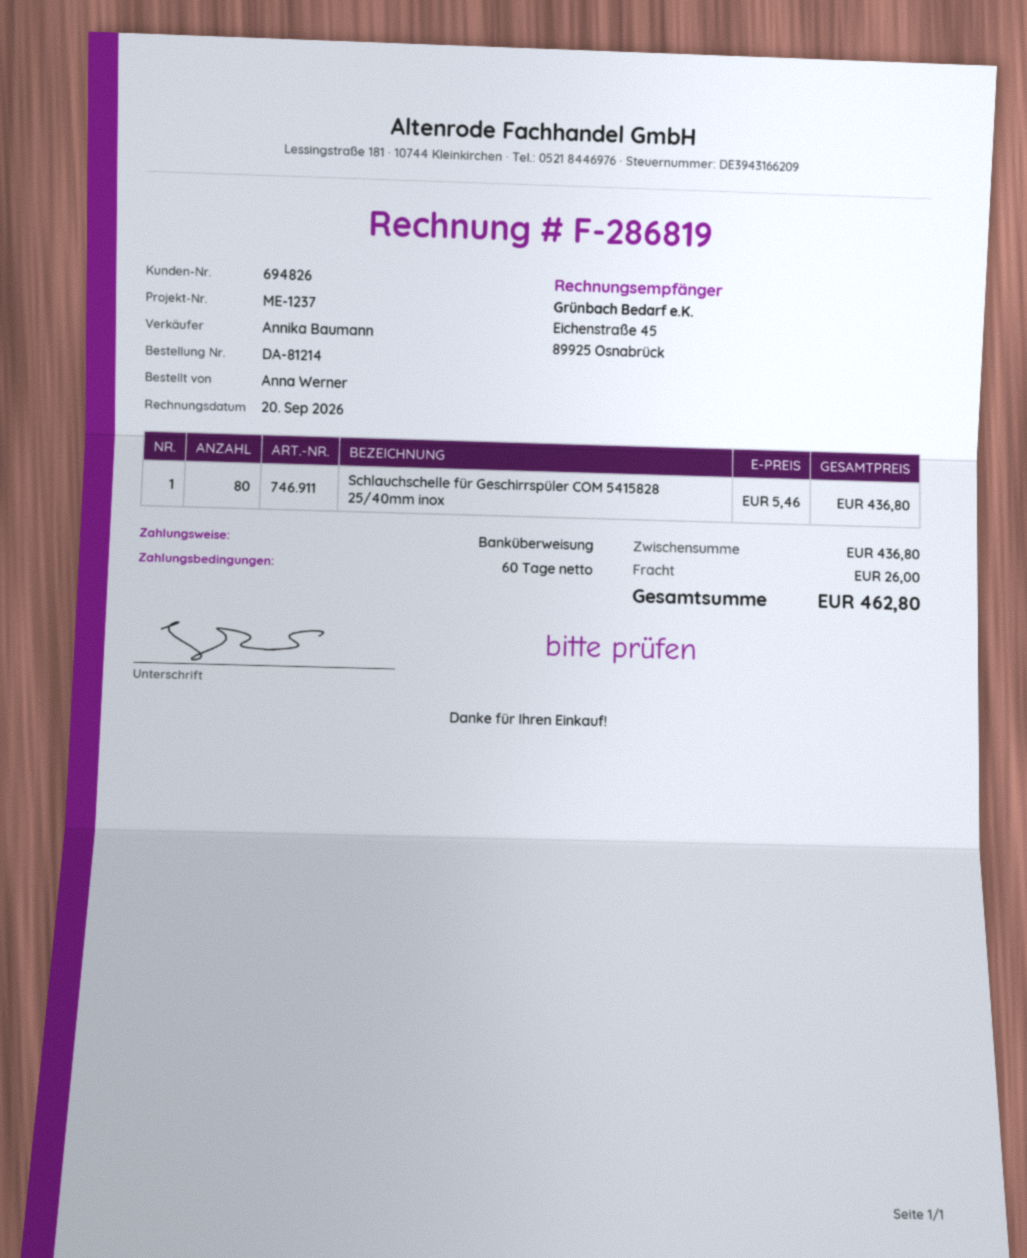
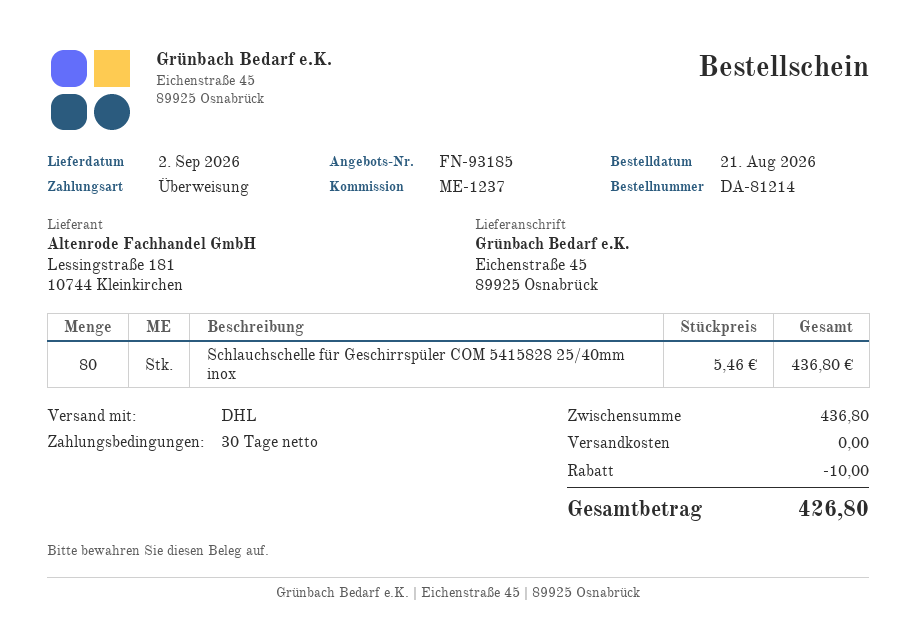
payment terms: 60 days -> 30 days
discount: none -> 10.00
shipping: 26.00 -> 0.00
total: 462.80 -> 426.80

